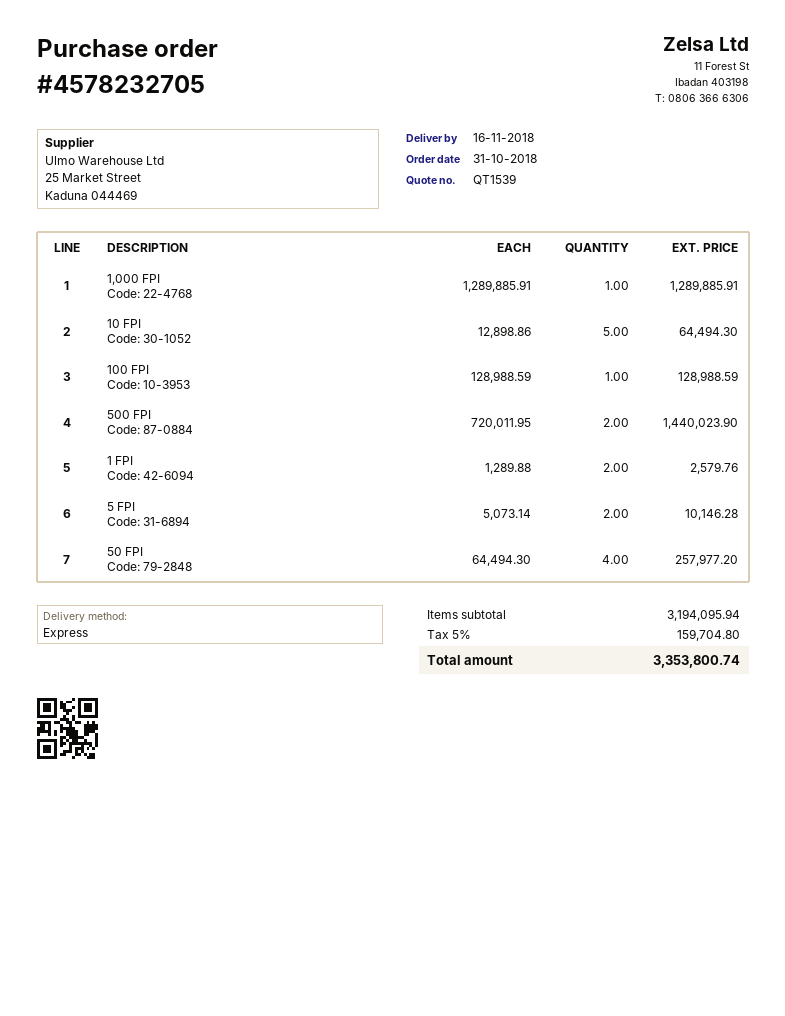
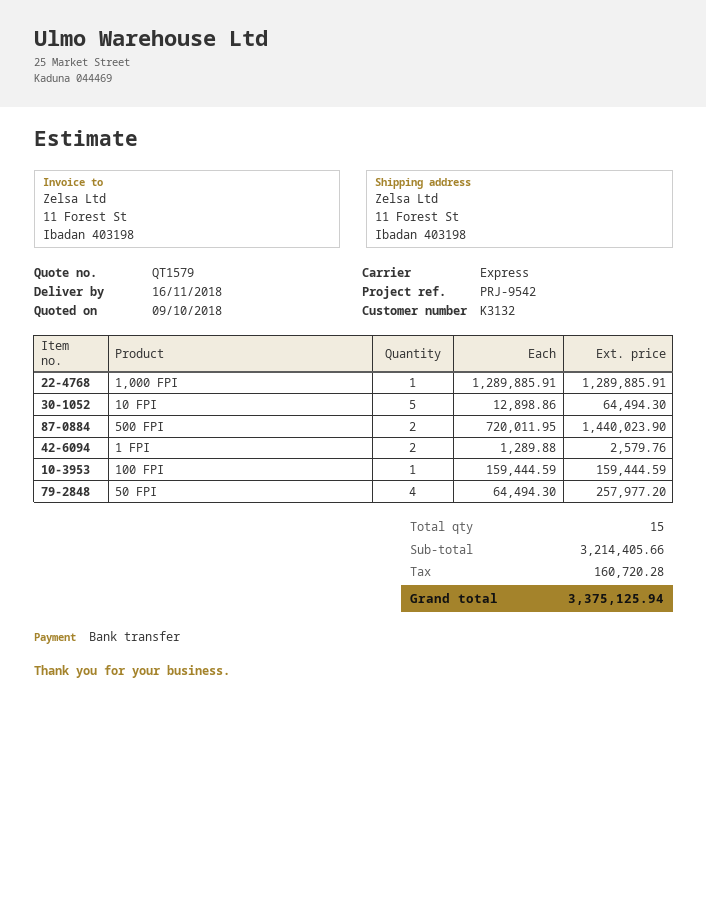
quote number: QT1539 -> QT1579
100 FPI: 1 x 128988.59 = 128988.59 -> 1 x 159444.59 = 159444.59
5 FPI: 2 x 5073.14 = 10146.28 -> none
subtotal: 3194095.94 -> 3214405.66
tax: 159704.80 -> 160720.28
total: 3353800.74 -> 3375125.94

